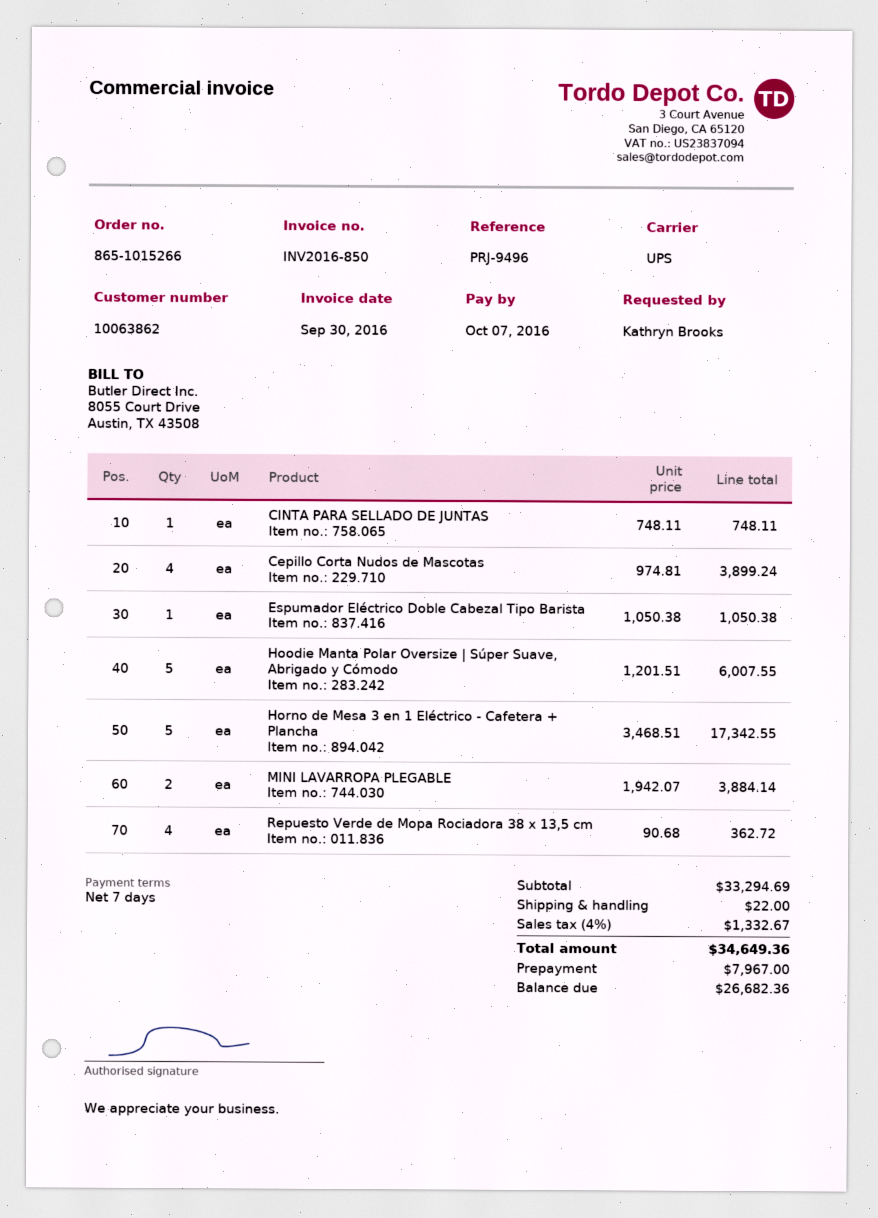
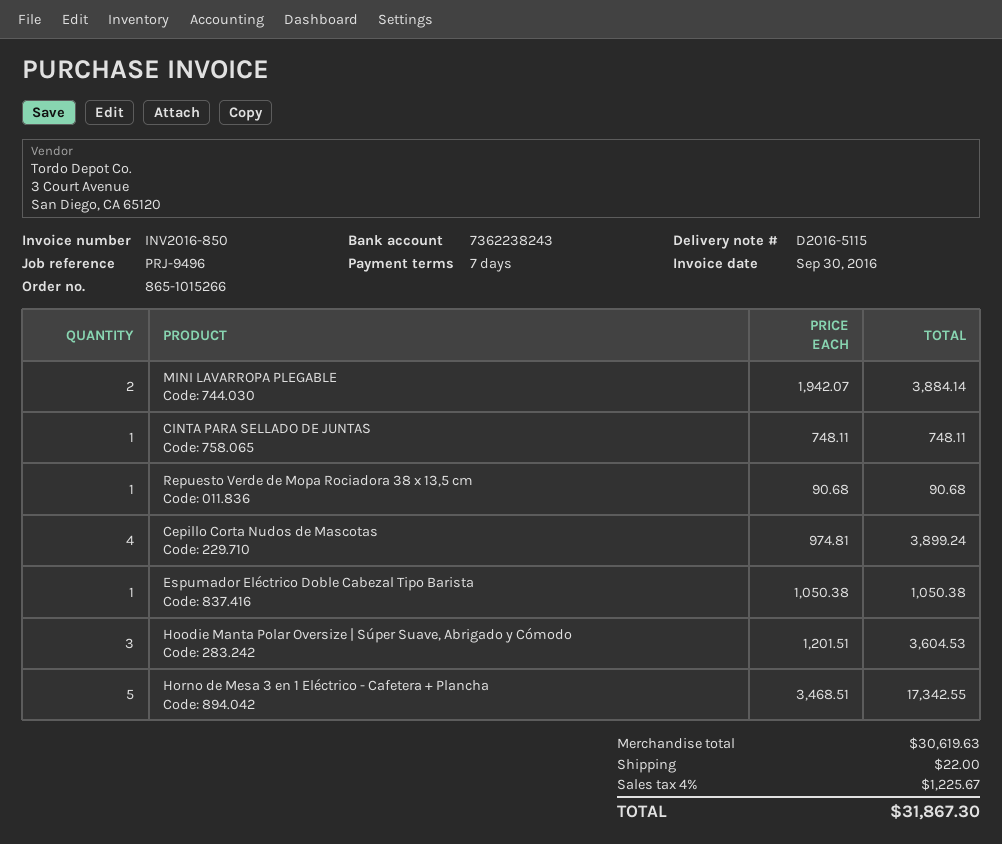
Hoodie Manta Polar Oversize | Súper Suave, Abrigado y Cómodo: 5 x 1201.51 = 6007.55 -> 3 x 1201.51 = 3604.53
Repuesto Verde de Mopa Rociadora 38 x 13,5 cm: 4 x 90.68 = 362.72 -> 1 x 90.68 = 90.68
subtotal: 33294.69 -> 30619.63
tax: 4% = 1332.67 -> 4% = 1225.67
total: 34649.36 -> 31867.30

